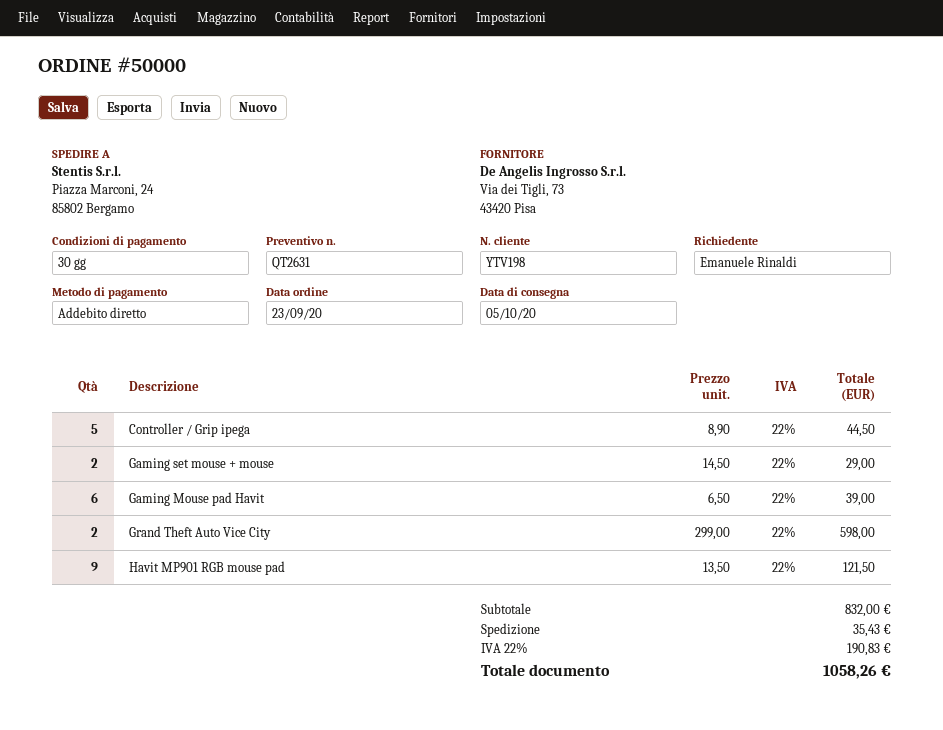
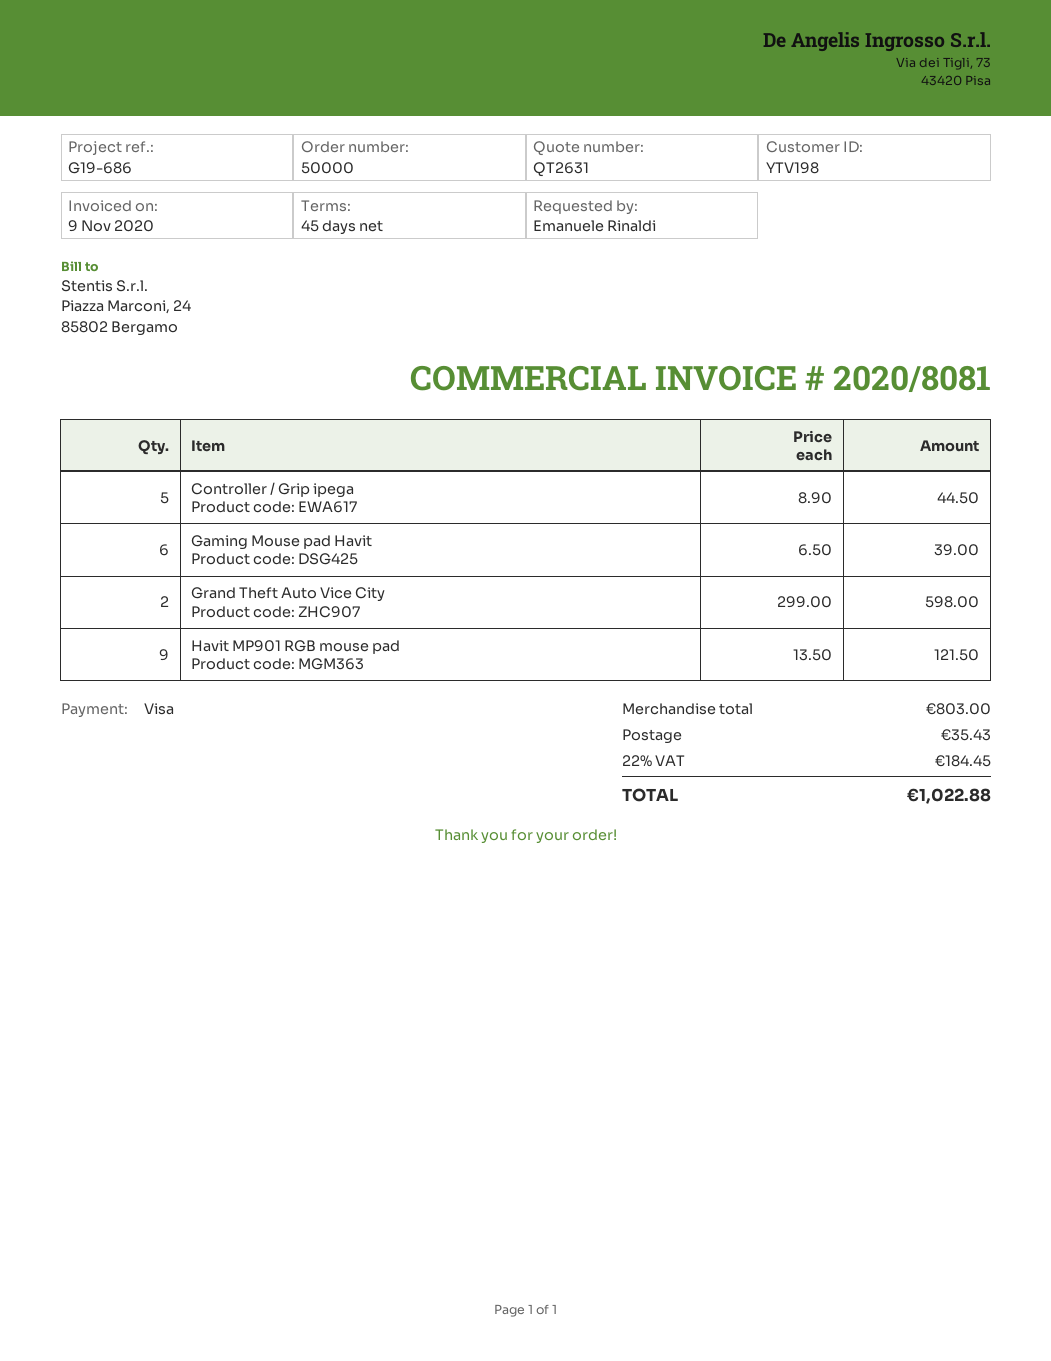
payment terms: 30 days -> 45 days
payment method: direct debit -> Visa
Gaming set mouse + mouse: 2 x 14.50 = 29.00 -> none
subtotal: 832.00 -> 803.00
tax: 22% = 190.83 -> 22% = 184.45
total: 1058.26 -> 1022.88

